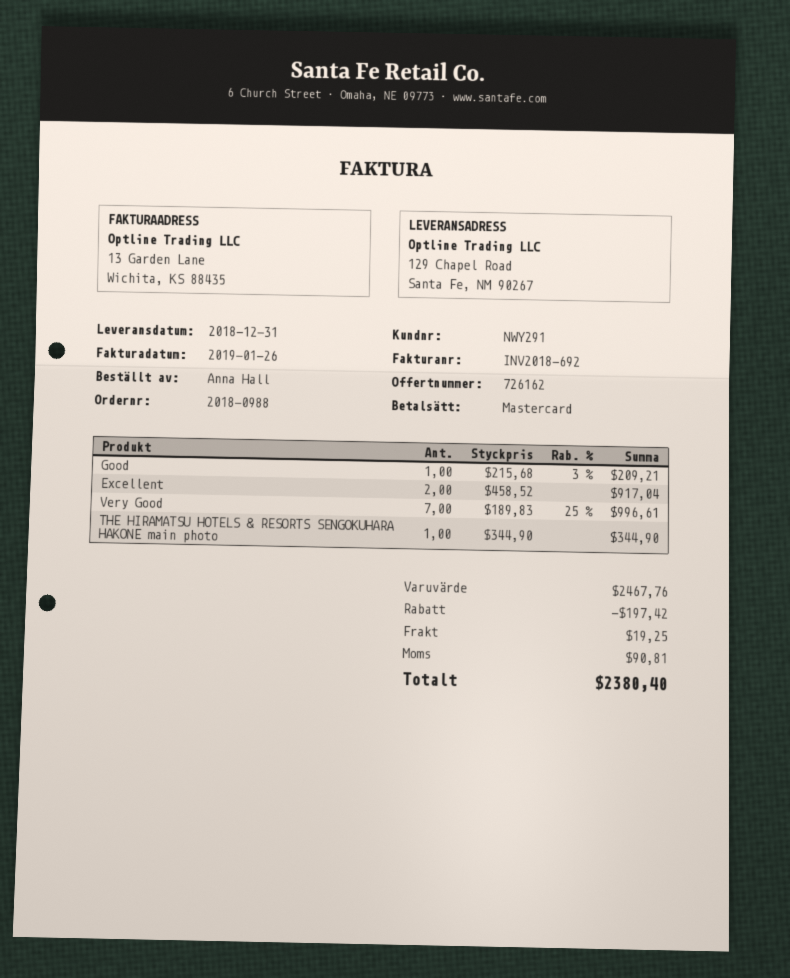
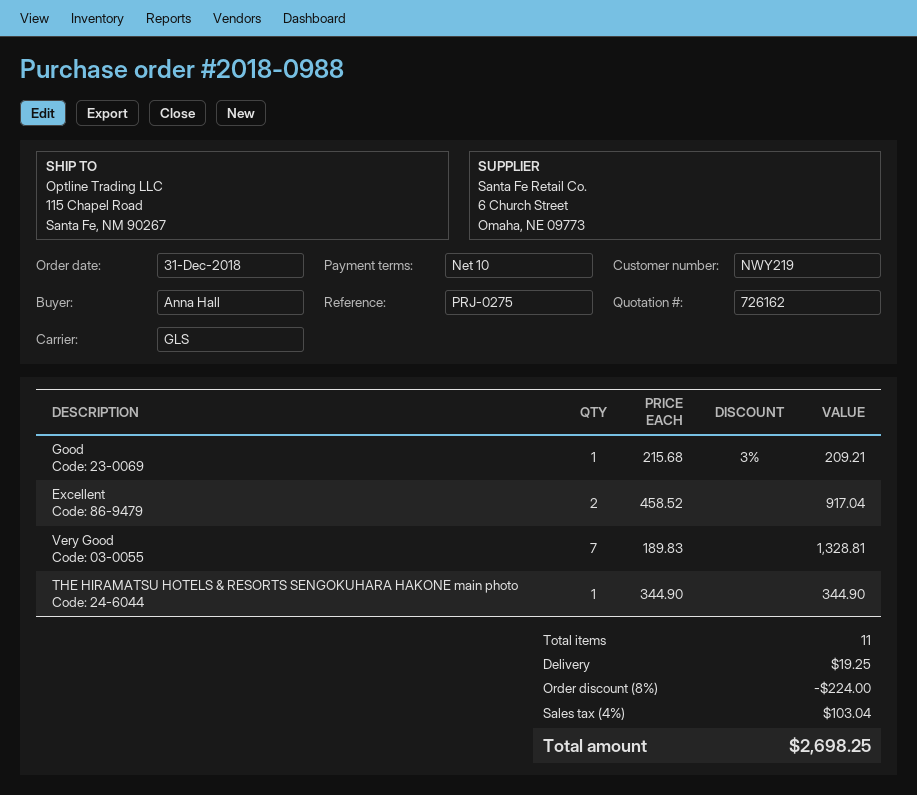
customer number: NWY291 -> NWY219
ship to: 129 Chapel Road, Santa Fe, NM 90267 -> 115 Chapel Road, Santa Fe, NM 90267
Very Good: 7 x 189.83 - 25% = 996.61 -> 7 x 189.83 = 1328.81
discount: 197.42 -> 224.00
tax: 90.81 -> 103.04
total: 2380.40 -> 2698.25

